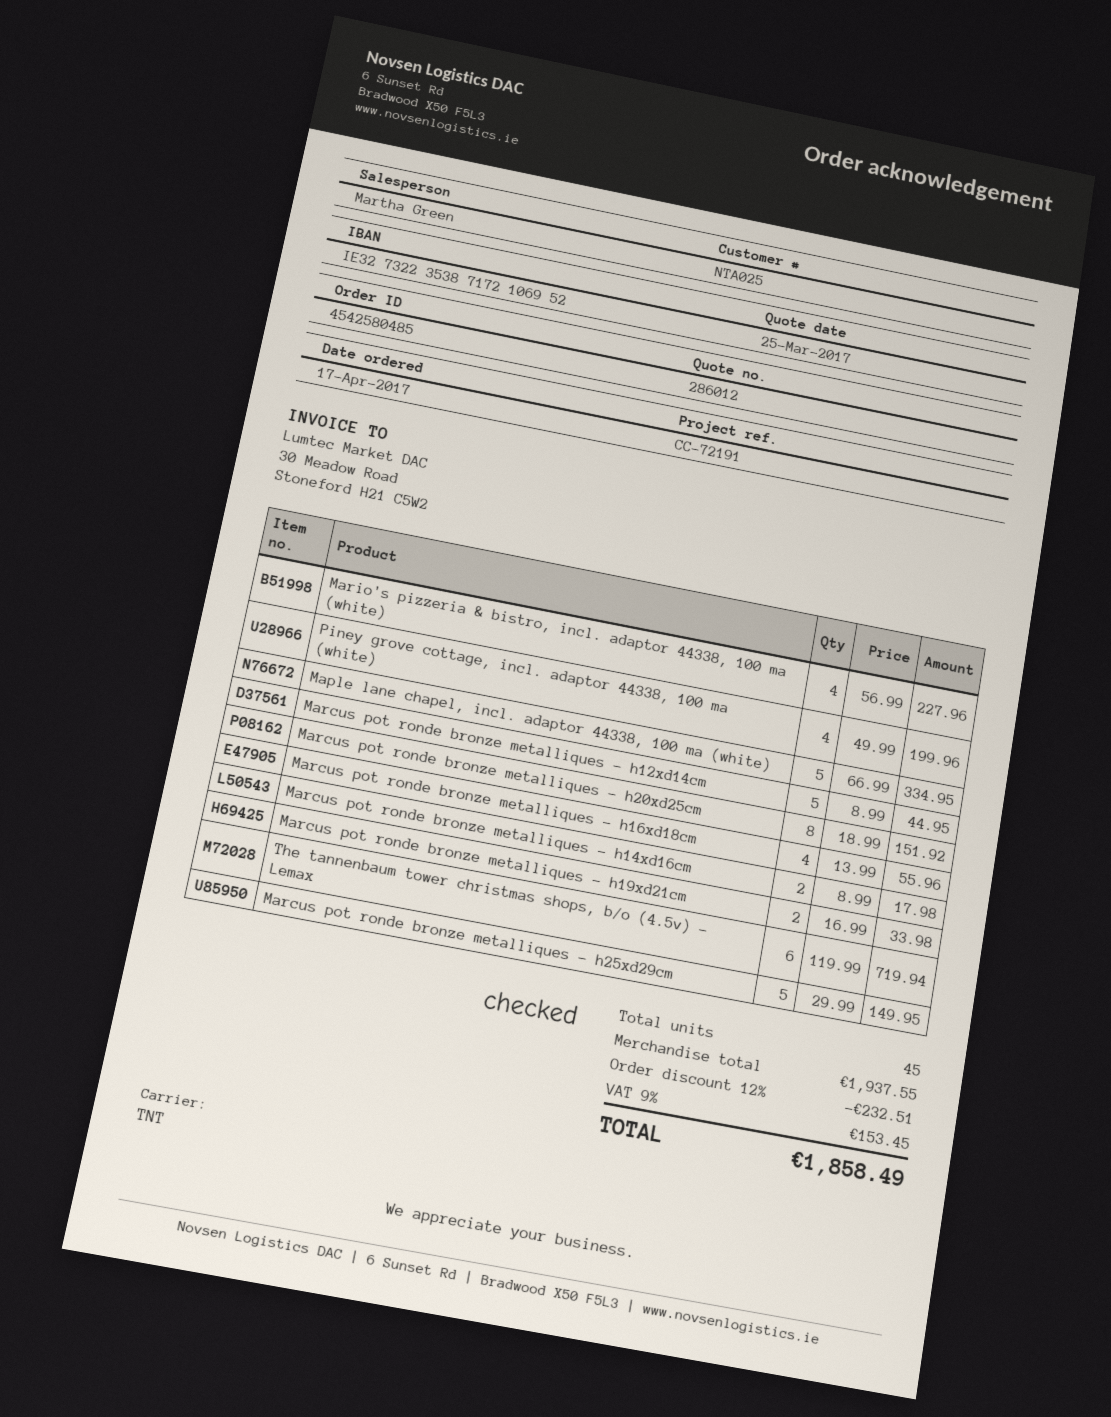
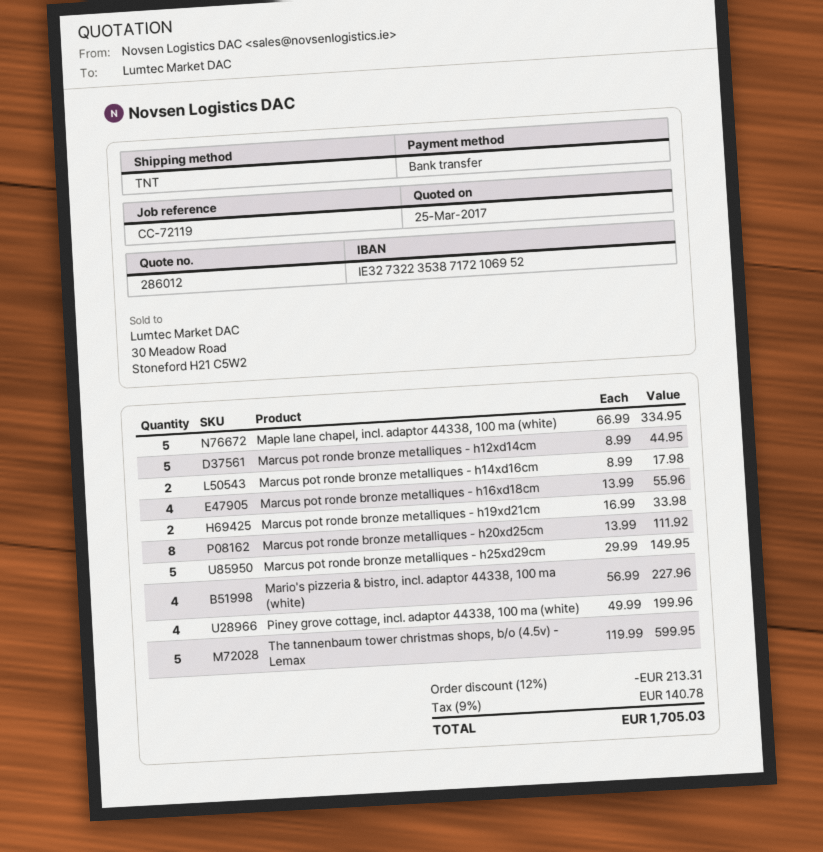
reference: CC-72191 -> CC-72119
Marcus pot ronde bronze metalliques - h20xd25cm: 8 x 18.99 = 151.92 -> 8 x 13.99 = 111.92
The tannenbaum tower christmas shops, b/o (4.5v) - Lemax: 6 x 119.99 = 719.94 -> 5 x 119.99 = 599.95
discount: 12% = 232.51 -> 12% = 213.31
tax: 9% = 153.45 -> 9% = 140.78
total: 1858.49 -> 1705.03

